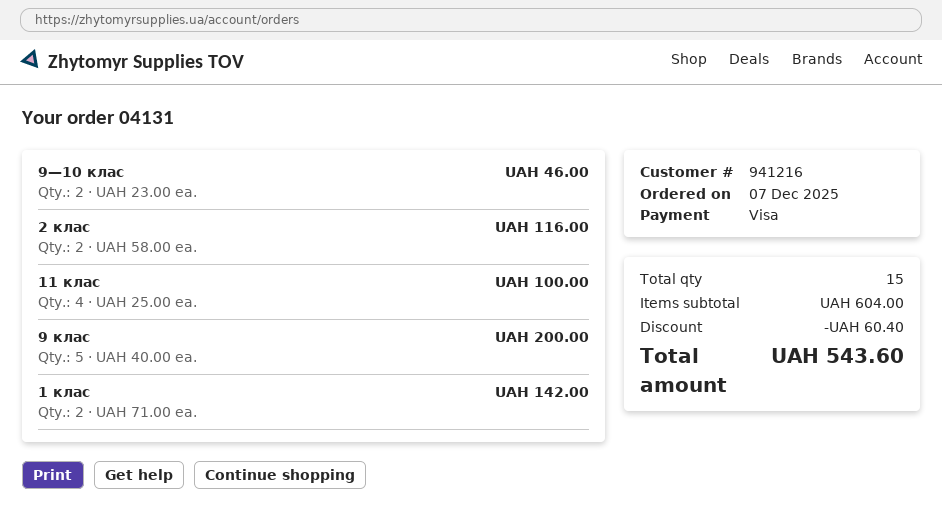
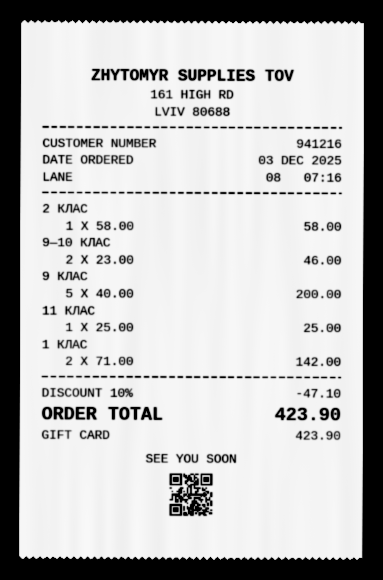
order date: 2025-12-07 -> 2025-12-03
payment method: Visa -> gift card
2 клас: 2 x 58.00 = 116.00 -> 1 x 58.00 = 58.00
11 клас: 4 x 25.00 = 100.00 -> 1 x 25.00 = 25.00
discount: 60.40 -> 47.10
total: 543.60 -> 423.90

